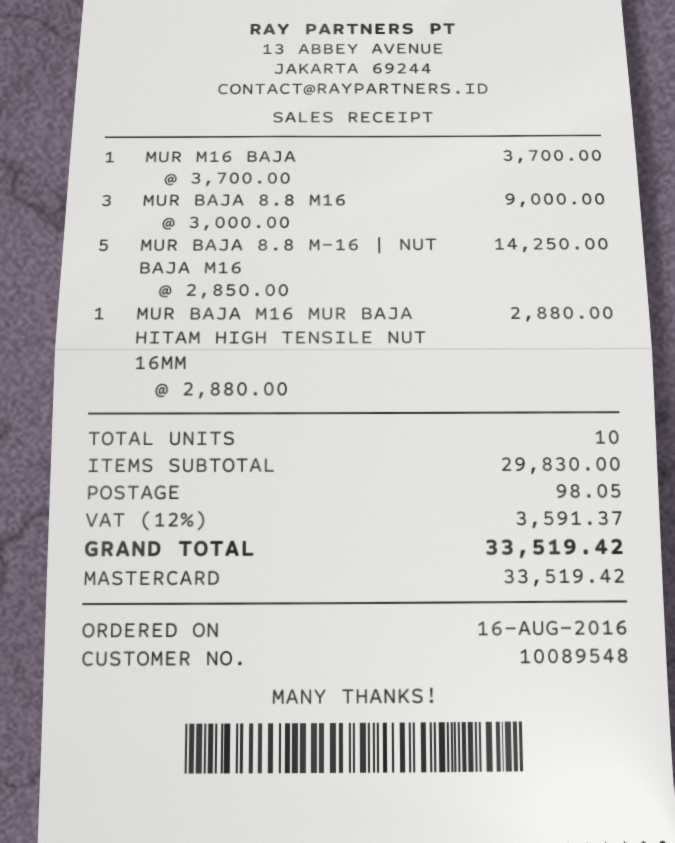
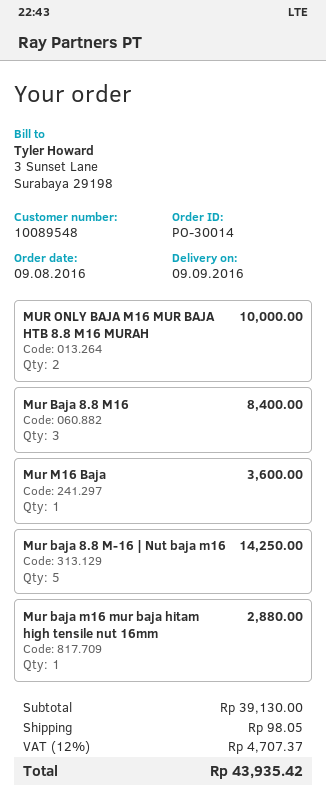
order date: 2016-08-16 -> 2016-08-09
MUR M16 BAJA: 1 for 3700.00 -> 1 for 3600.00
MUR BAJA 8.8 M16: 3 for 9000.00 -> 3 for 8400.00
MUR ONLY BAJA M16 MUR BAJA HTB 8.8 M16 MURAH: none -> 2 for 10000.00
subtotal: 29830.00 -> 39130.00
tax: 12% = 3591.37 -> 12% = 4707.37
total: 33519.42 -> 43935.42

